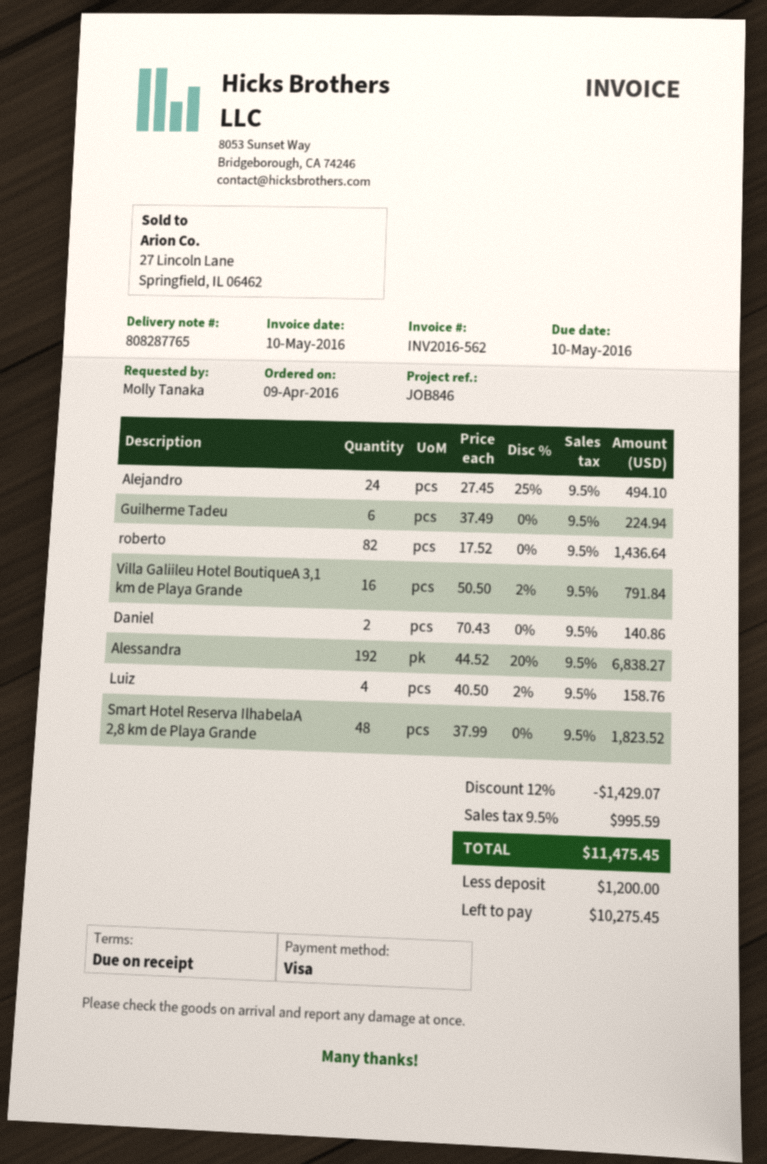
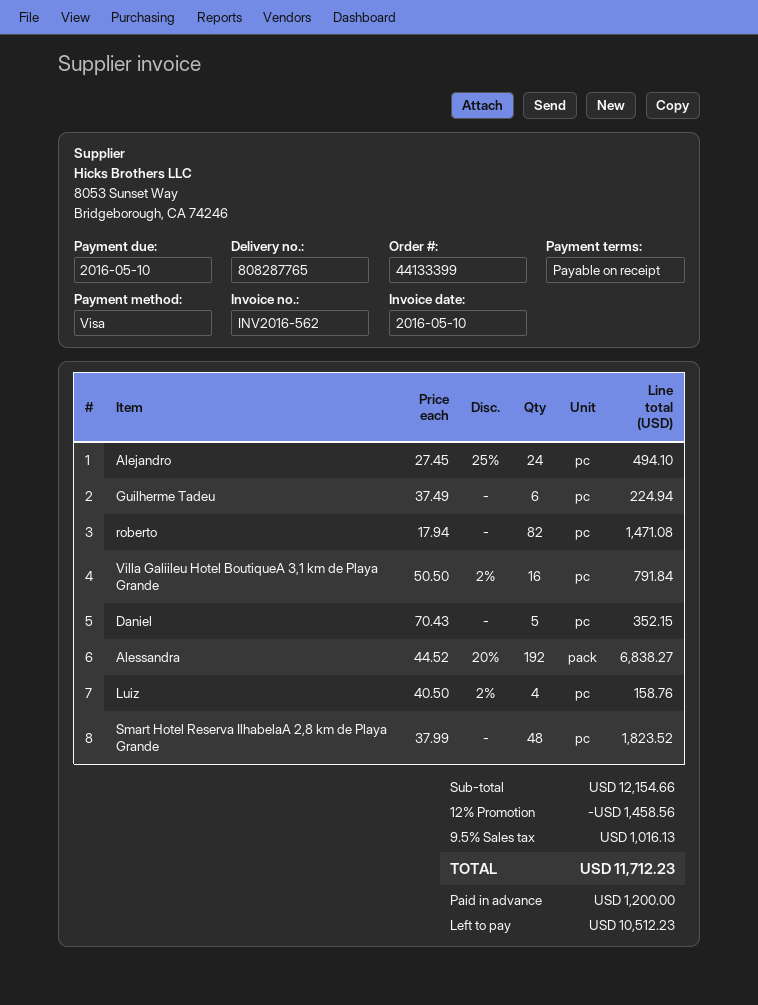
roberto: 82 x 17.52 = 1436.64 -> 82 x 17.94 = 1471.08
Daniel: 2 x 70.43 = 140.86 -> 5 x 70.43 = 352.15
discount: 12% = 1429.07 -> 12% = 1458.56
tax: 9.5% = 995.59 -> 9.5% = 1016.13
total: 11475.45 -> 11712.23
balance: 10275.45 -> 10512.23

